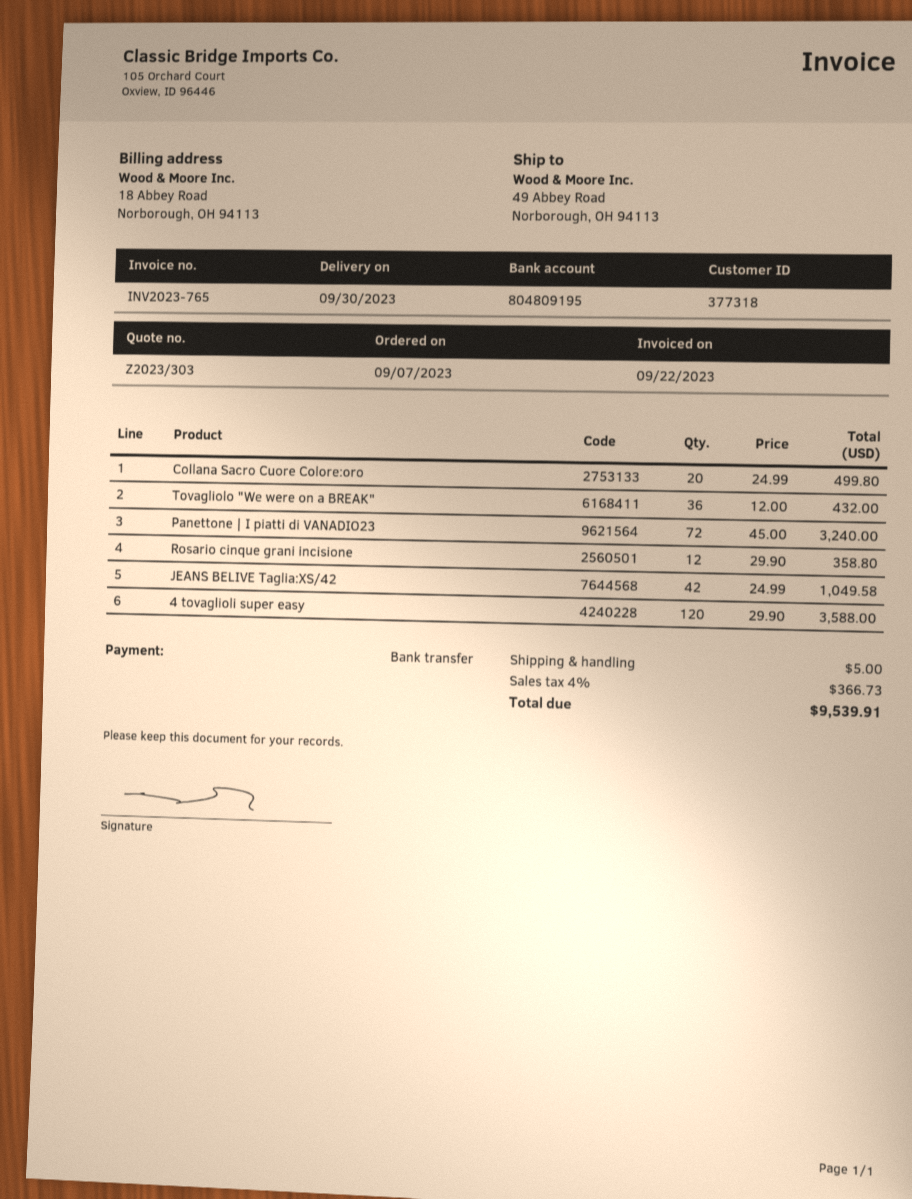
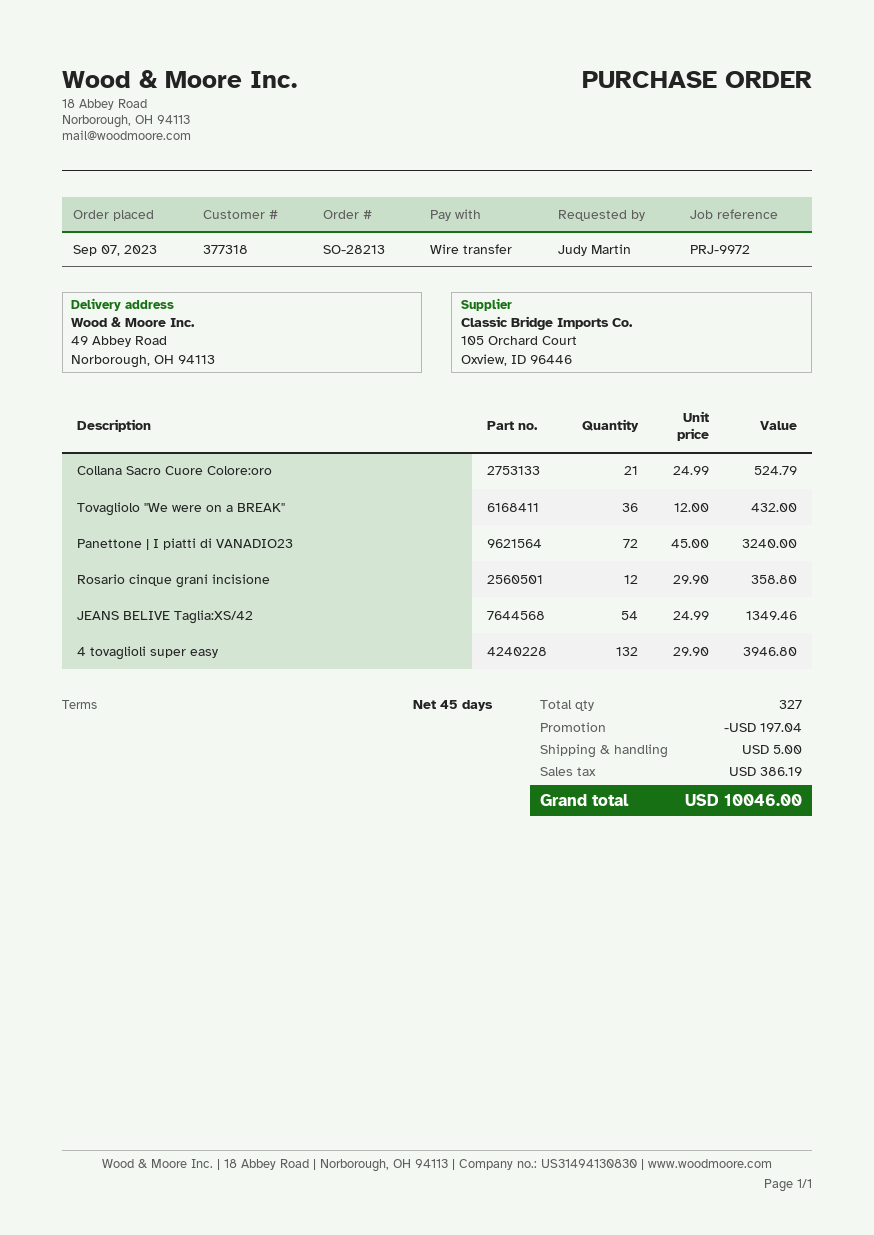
Collana Sacro Cuore Colore:oro: 20 x 24.99 = 499.80 -> 21 x 24.99 = 524.79
JEANS BELIVE Taglia:XS/42: 42 x 24.99 = 1049.58 -> 54 x 24.99 = 1349.46
4 tovaglioli super easy: 120 x 29.90 = 3588.00 -> 132 x 29.90 = 3946.80
discount: none -> 197.04
tax: 366.73 -> 386.19
total: 9539.91 -> 10046.00

